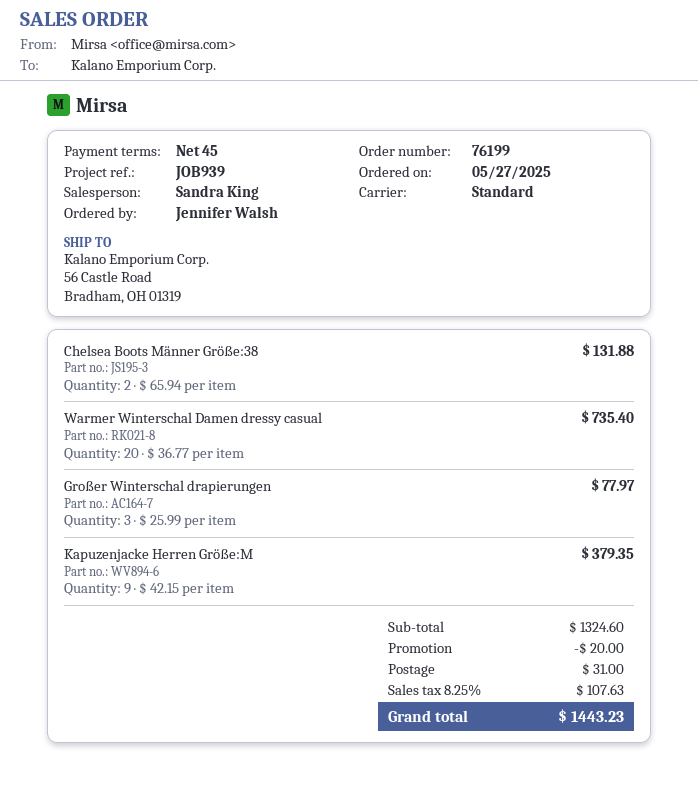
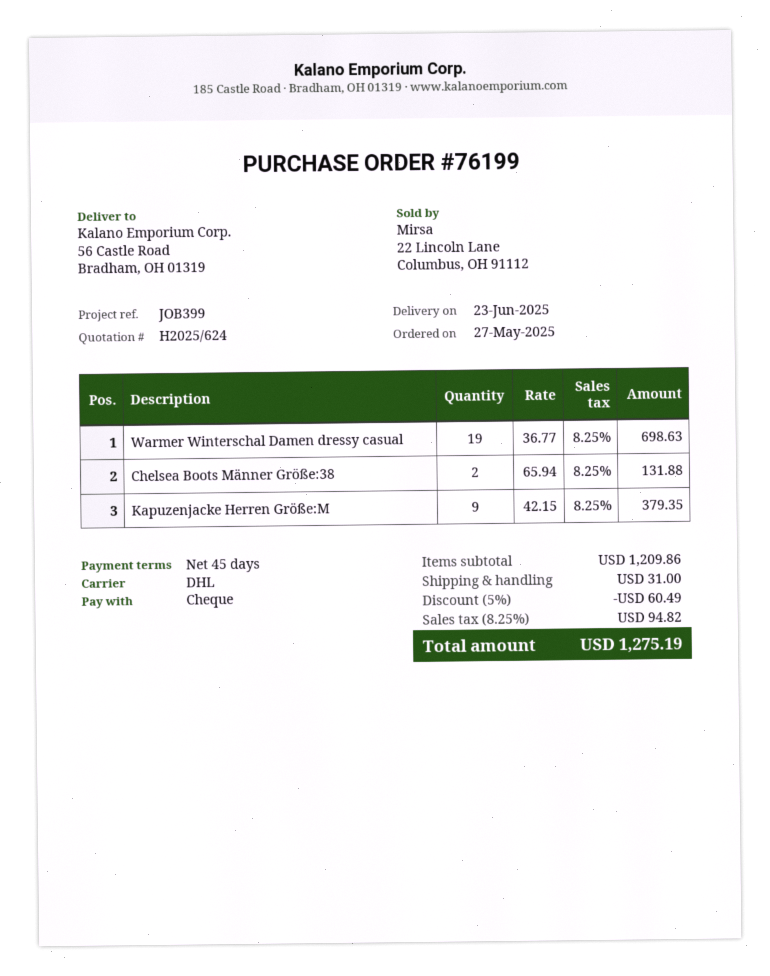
reference: JOB939 -> JOB399
shipping method: standard -> DHL
Warmer Winterschal Damen dressy casual: 20 x 36.77 = 735.40 -> 19 x 36.77 = 698.63
Großer Winterschal drapierungen: 3 x 25.99 = 77.97 -> none
subtotal: 1324.60 -> 1209.86
discount: 20.00 -> 60.49
tax: 8.25% = 107.63 -> 8.25% = 94.82
total: 1443.23 -> 1275.19

